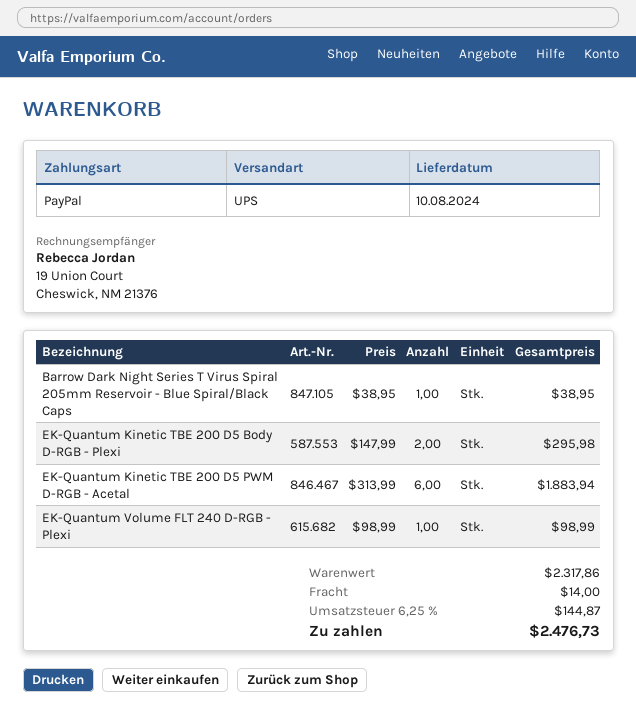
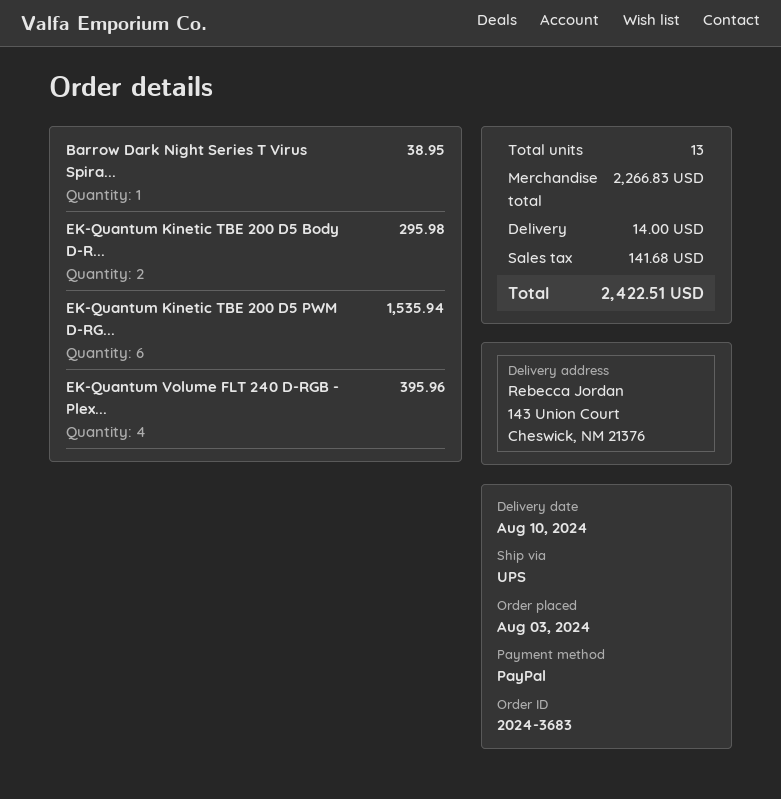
EK-Quantum Kinetic TBE 200 D5 PWM D-RGB - Acetal: 6 for 1883.94 -> 6 for 1535.94
EK-Quantum Volume FLT 240 D-RGB - Plexi: 1 for 98.99 -> 4 for 395.96
subtotal: 2317.86 -> 2266.83
tax: 144.87 -> 141.68
total: 2476.73 -> 2422.51

